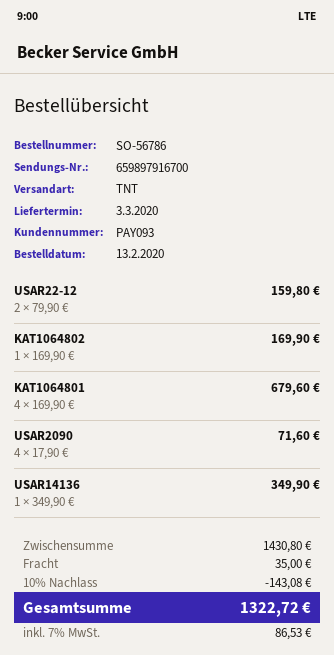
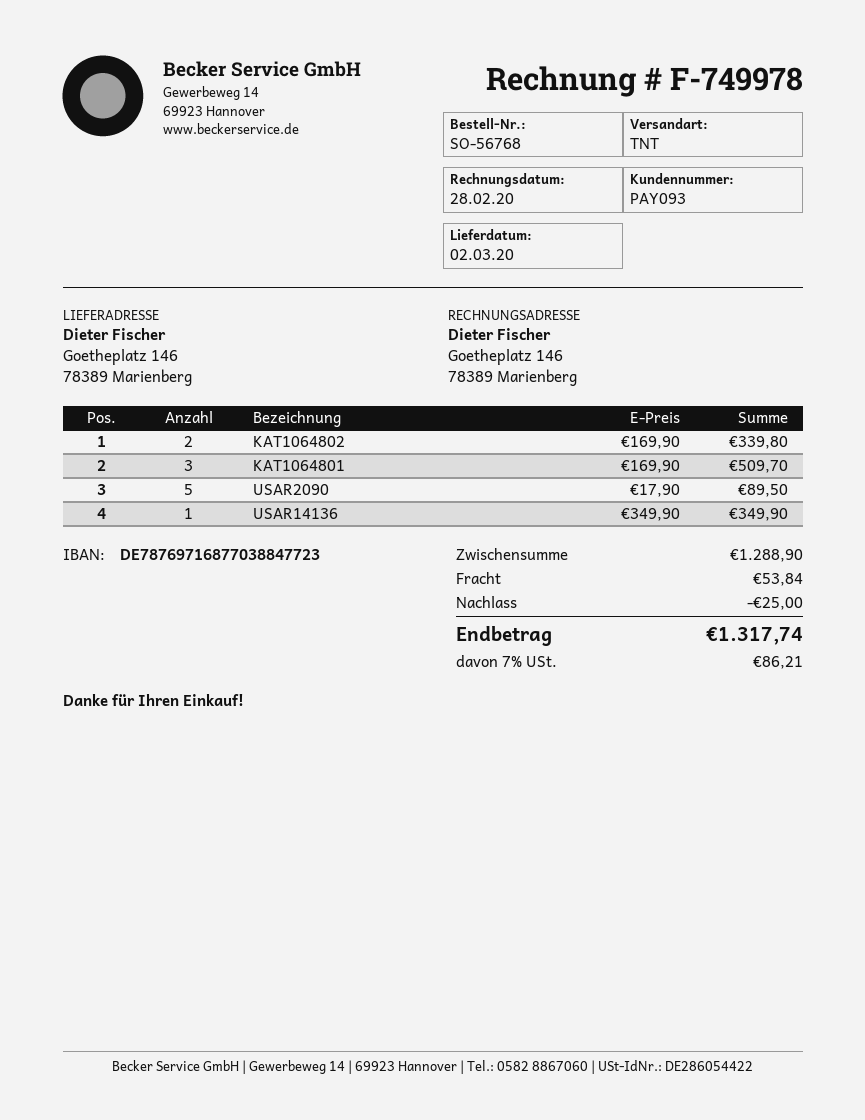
order number: SO-56786 -> SO-56768
delivery date: 2020-03-03 -> 2020-03-02
USAR22-12: 2 x 79.90 = 159.80 -> none
KAT1064802: 1 x 169.90 = 169.90 -> 2 x 169.90 = 339.80
KAT1064801: 4 x 169.90 = 679.60 -> 3 x 169.90 = 509.70
USAR2090: 4 x 17.90 = 71.60 -> 5 x 17.90 = 89.50
subtotal: 1430.80 -> 1288.90
discount: 143.08 -> 25.00
shipping: 35.00 -> 53.84
tax: 7% = 86.53 -> 7% = 86.21
total: 1322.72 -> 1317.74

